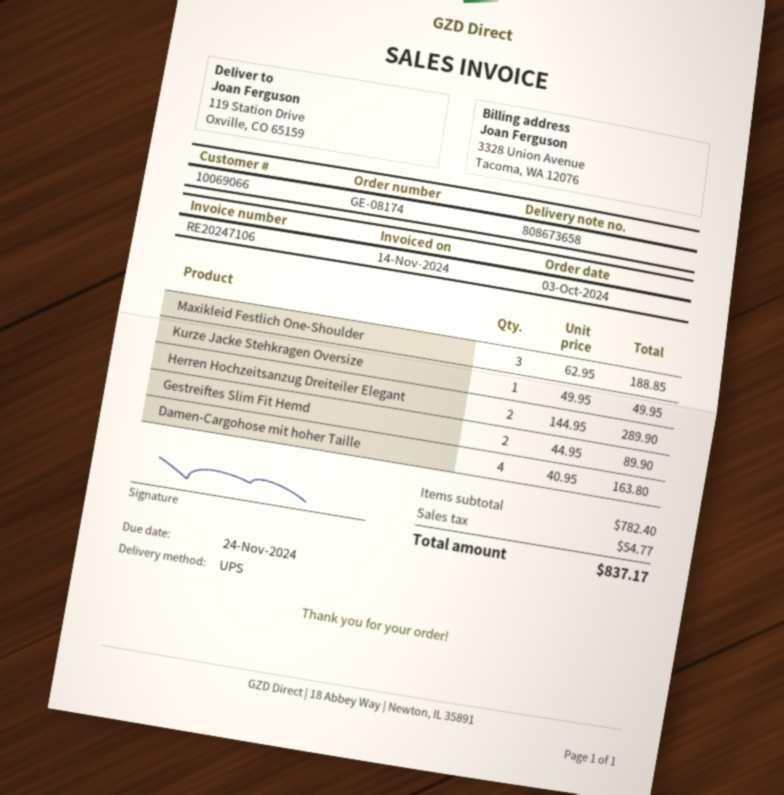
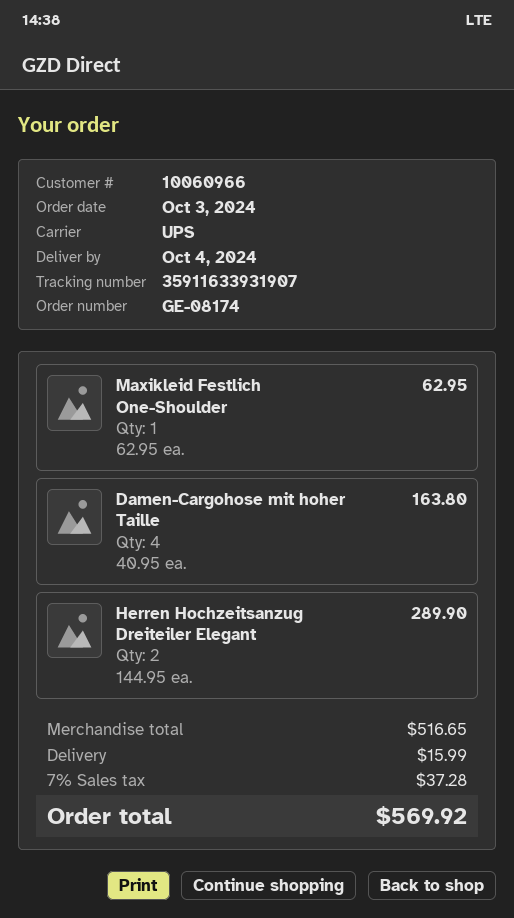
customer number: 10069066 -> 10060966
Maxikleid Festlich One-Shoulder: 3 x 62.95 = 188.85 -> 1 x 62.95 = 62.95
Kurze Jacke Stehkragen Oversize: 1 x 49.95 = 49.95 -> none
Gestreiftes Slim Fit Hemd: 2 x 44.95 = 89.90 -> none
subtotal: 782.40 -> 516.65
shipping: none -> 15.99
tax: 54.77 -> 37.28
total: 837.17 -> 569.92

